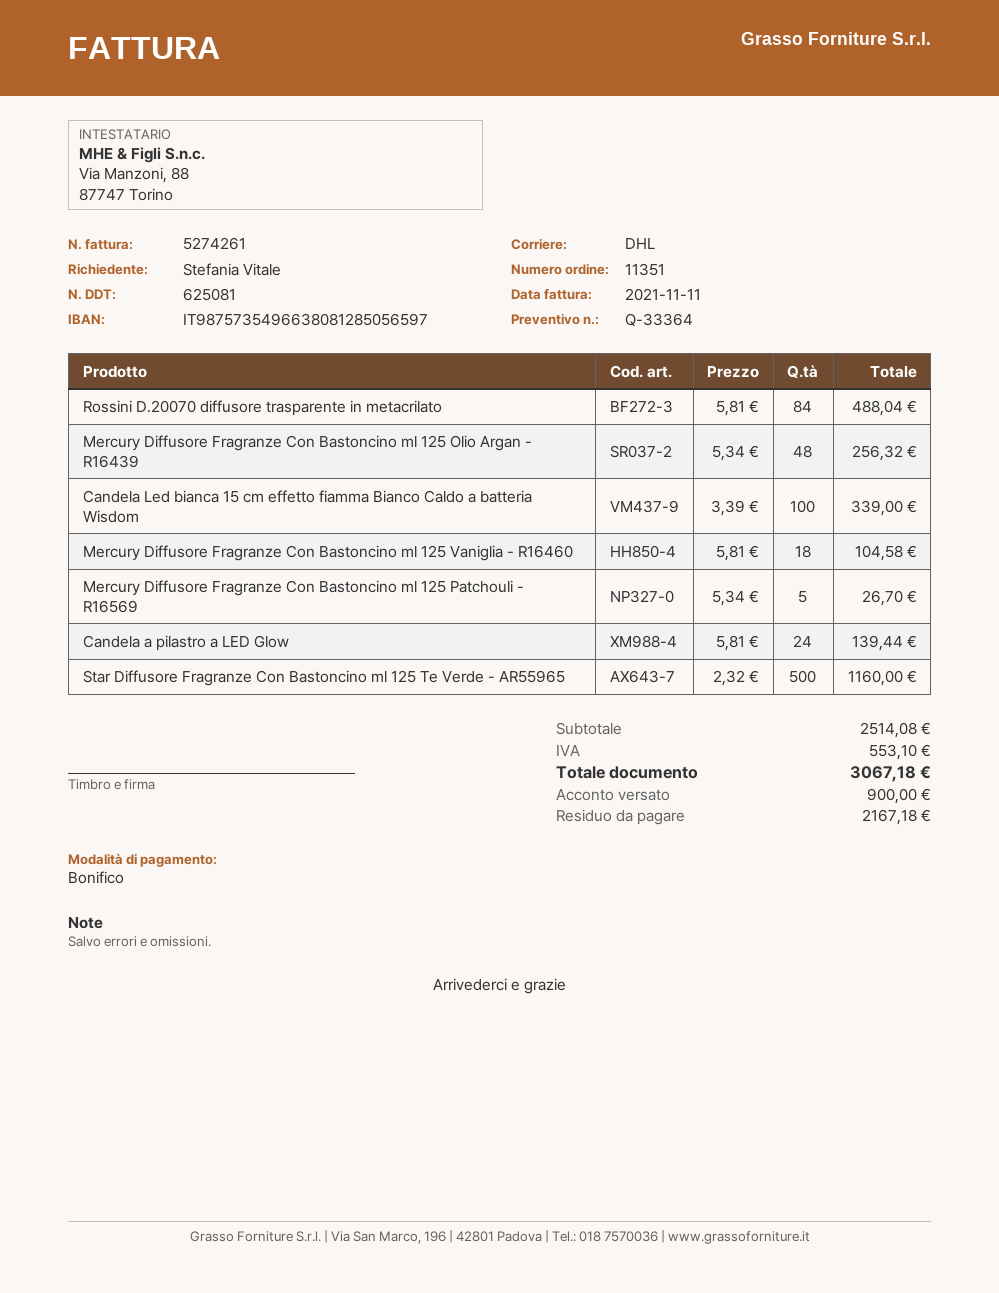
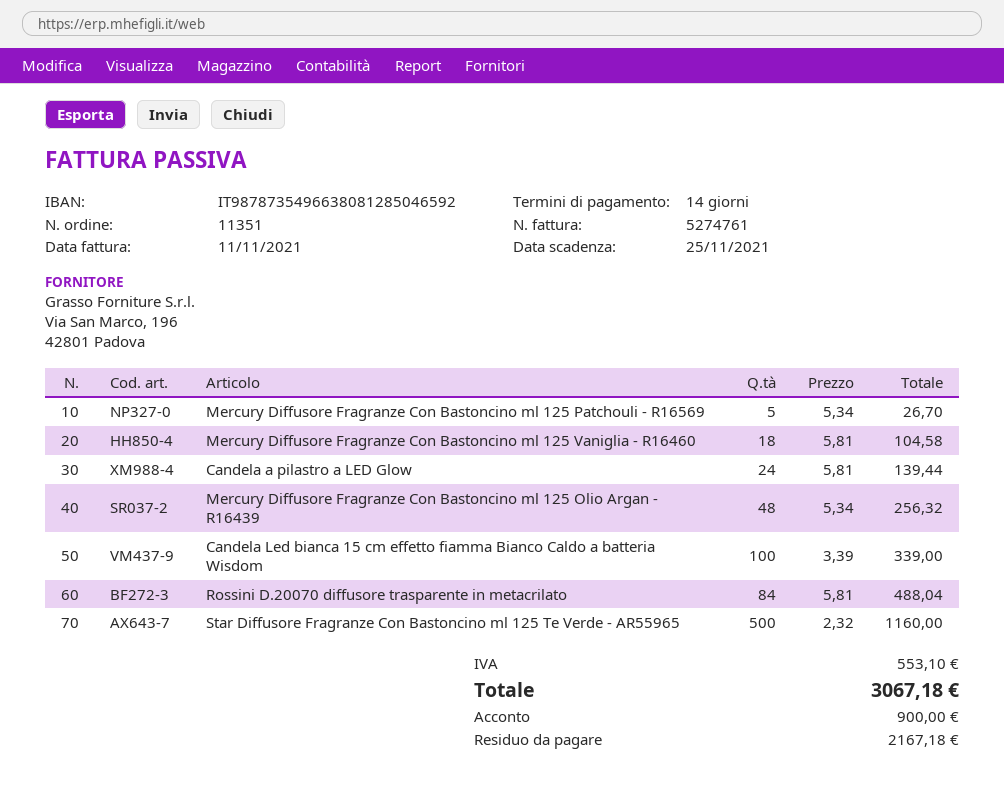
invoice number: 5274261 -> 5274761
bank account: IT9875735496638081285056597 -> IT9878735496638081285046592

